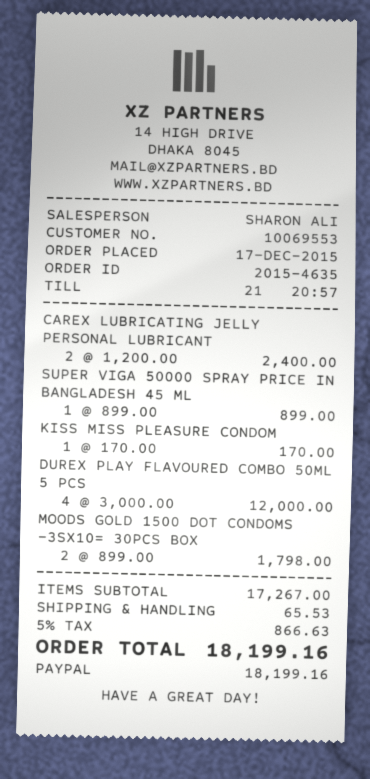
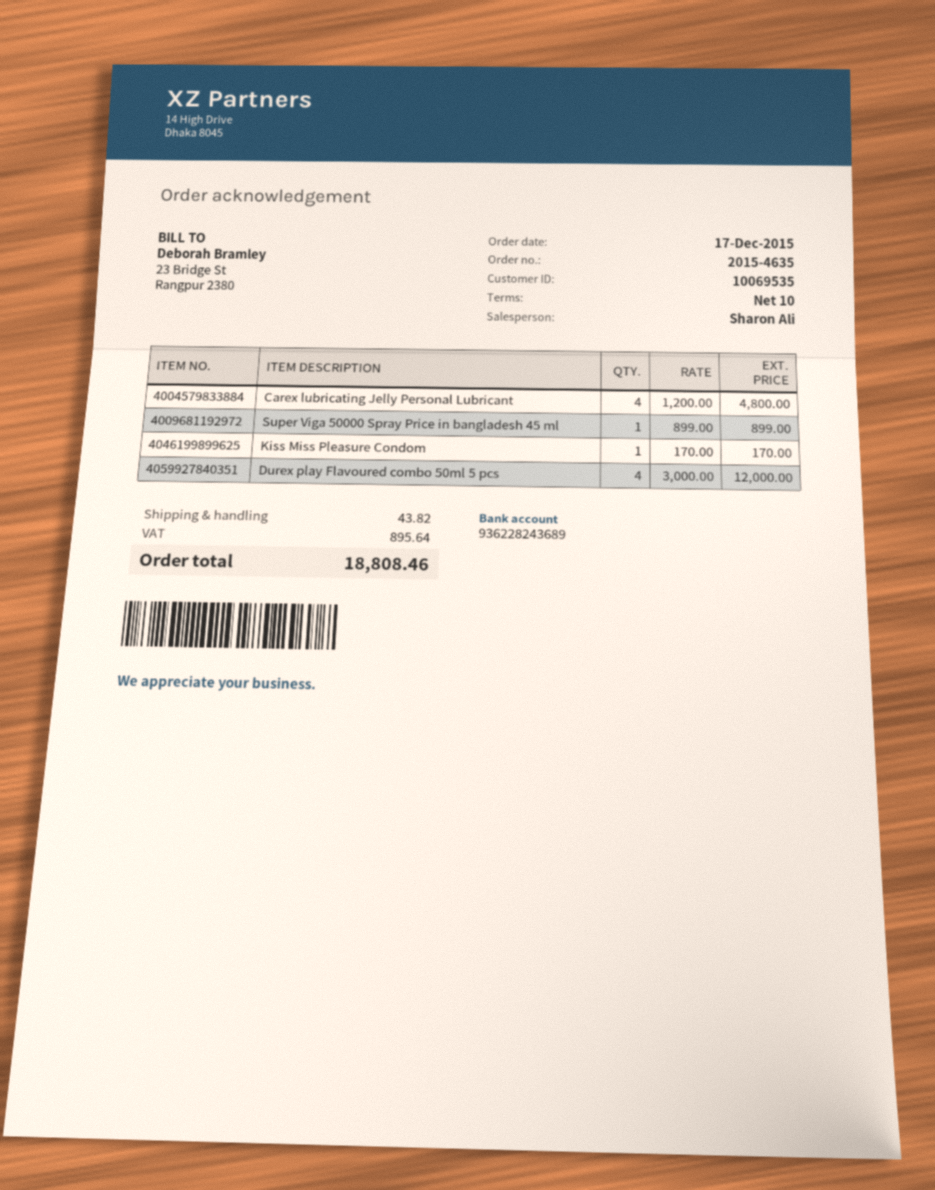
customer number: 10069553 -> 10069535
CAREX LUBRICATING JELLY PERSONAL LUBRICANT: 2 x 1200.00 = 2400.00 -> 4 x 1200.00 = 4800.00
MOODS GOLD 1500 DOT CONDOMS -3SX10= 30PCS BOX: 2 x 899.00 = 1798.00 -> none
shipping: 65.53 -> 43.82
tax: 866.63 -> 895.64
total: 18199.16 -> 18808.46

